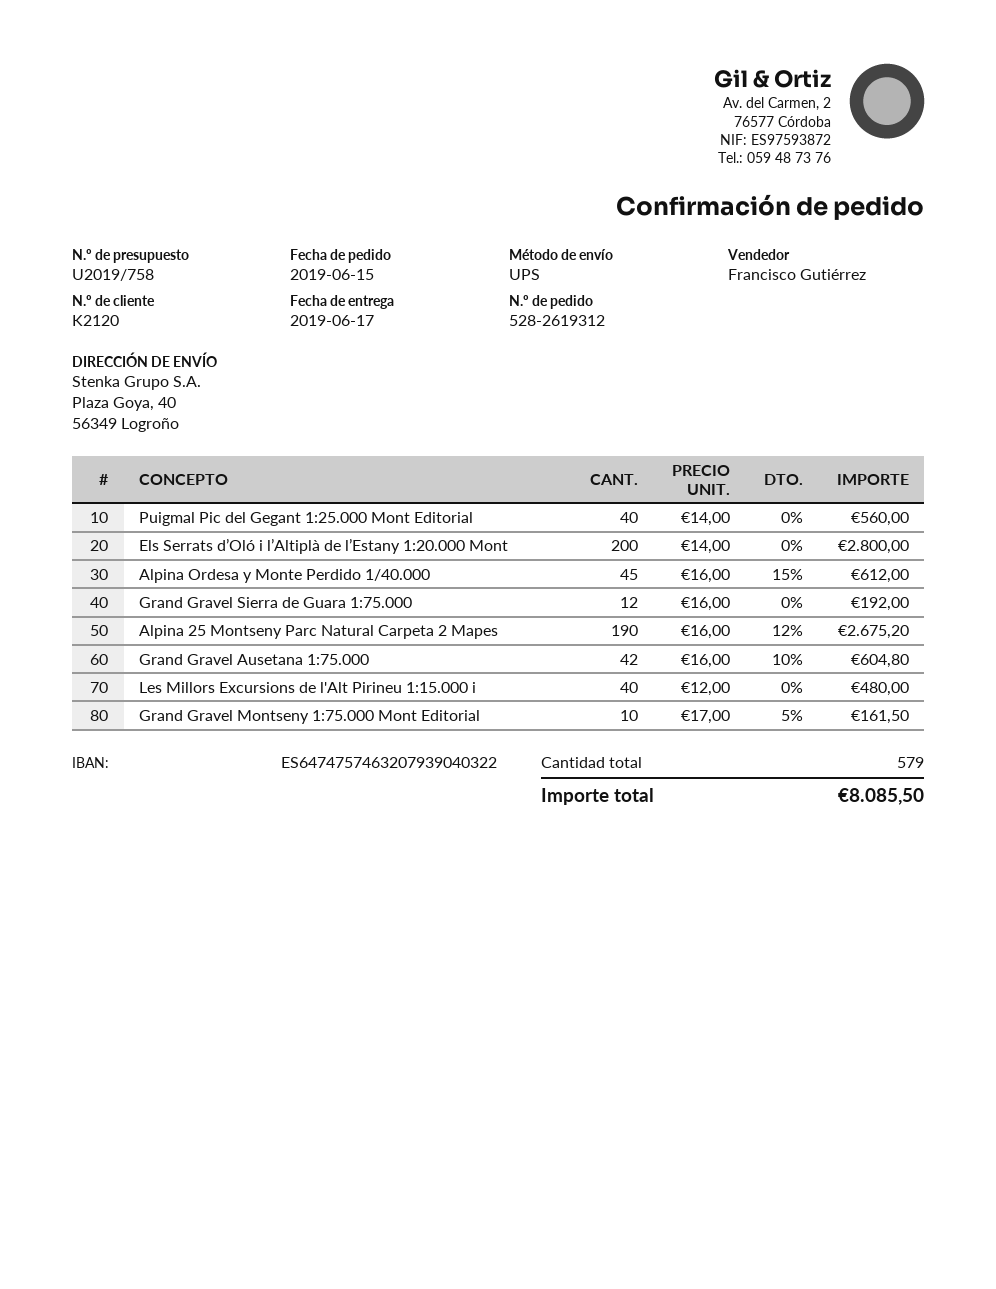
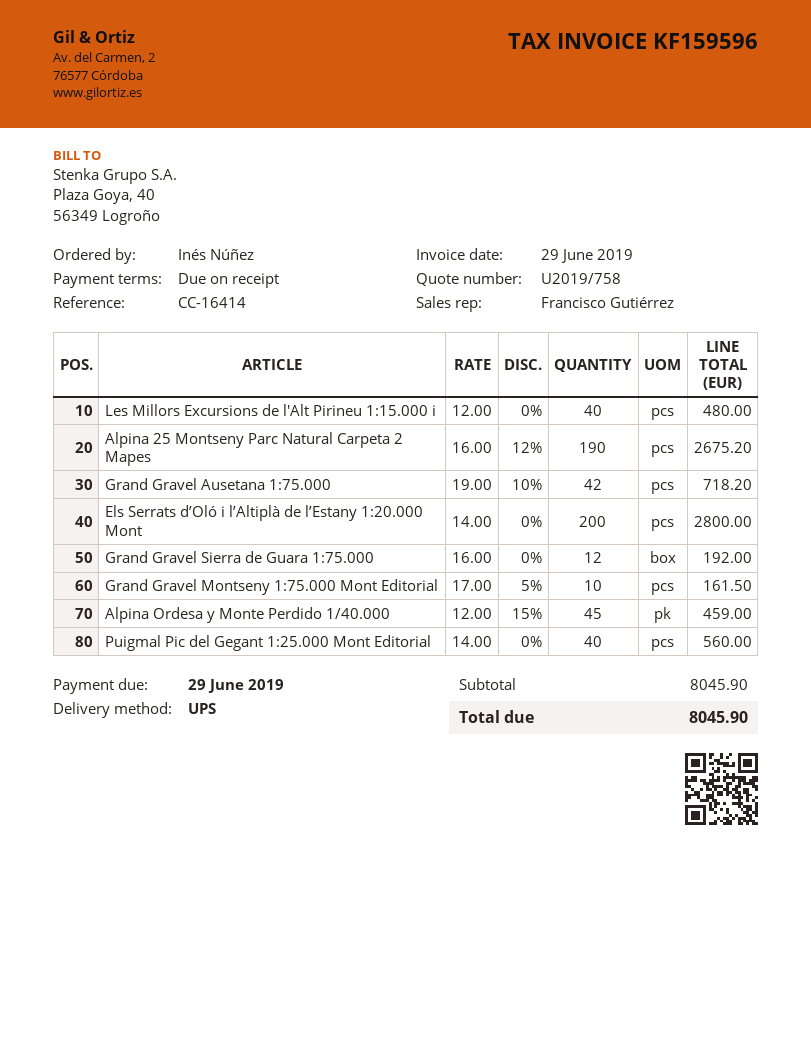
Alpina Ordesa y Monte Perdido 1/40.000: 45 x 16.00 - 15% = 612.00 -> 45 x 12.00 - 15% = 459.00
Grand Gravel Ausetana 1:75.000: 42 x 16.00 - 10% = 604.80 -> 42 x 19.00 - 10% = 718.20
total: 8085.50 -> 8045.90

